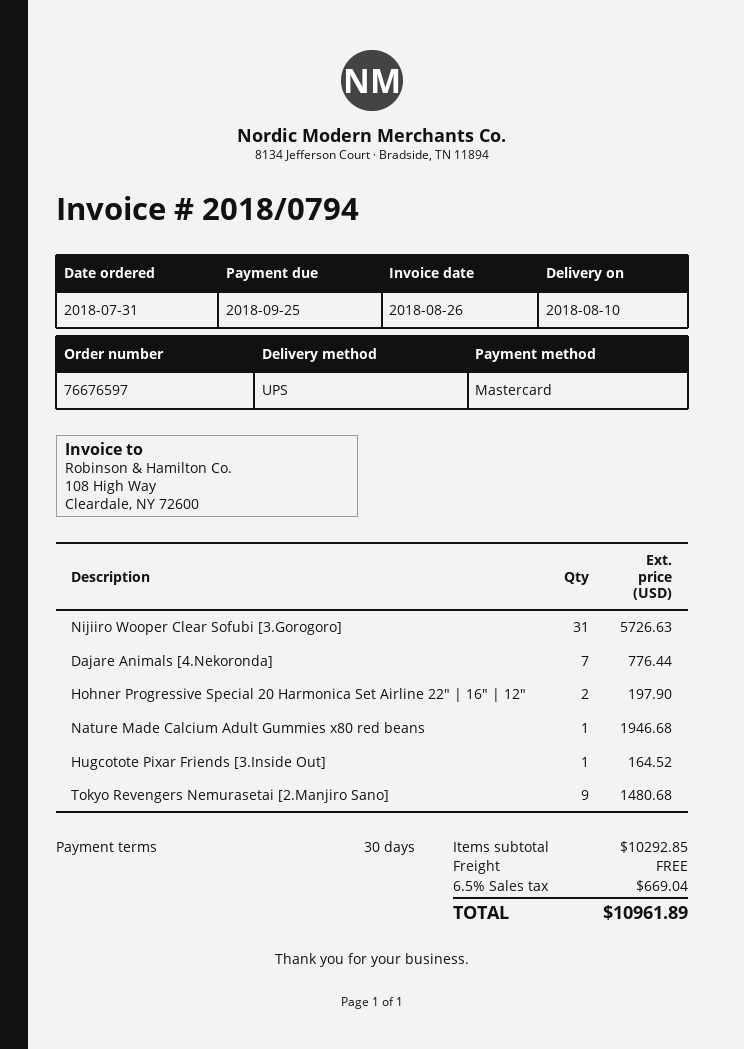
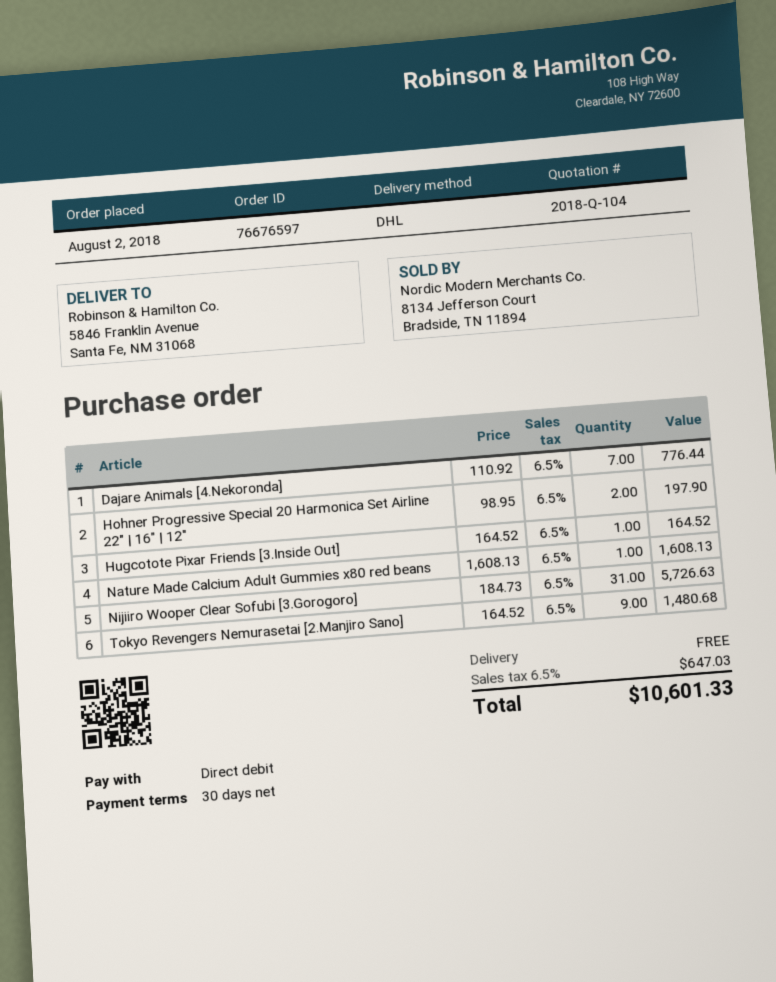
order date: 2018-07-31 -> 2018-08-02
payment method: Mastercard -> direct debit
shipping method: UPS -> DHL
Nature Made Calcium Adult Gummies x80 red beans: 1 for 1946.68 -> 1 for 1608.13
tax: 6.5% = 669.04 -> 6.5% = 647.03
total: 10961.89 -> 10601.33

